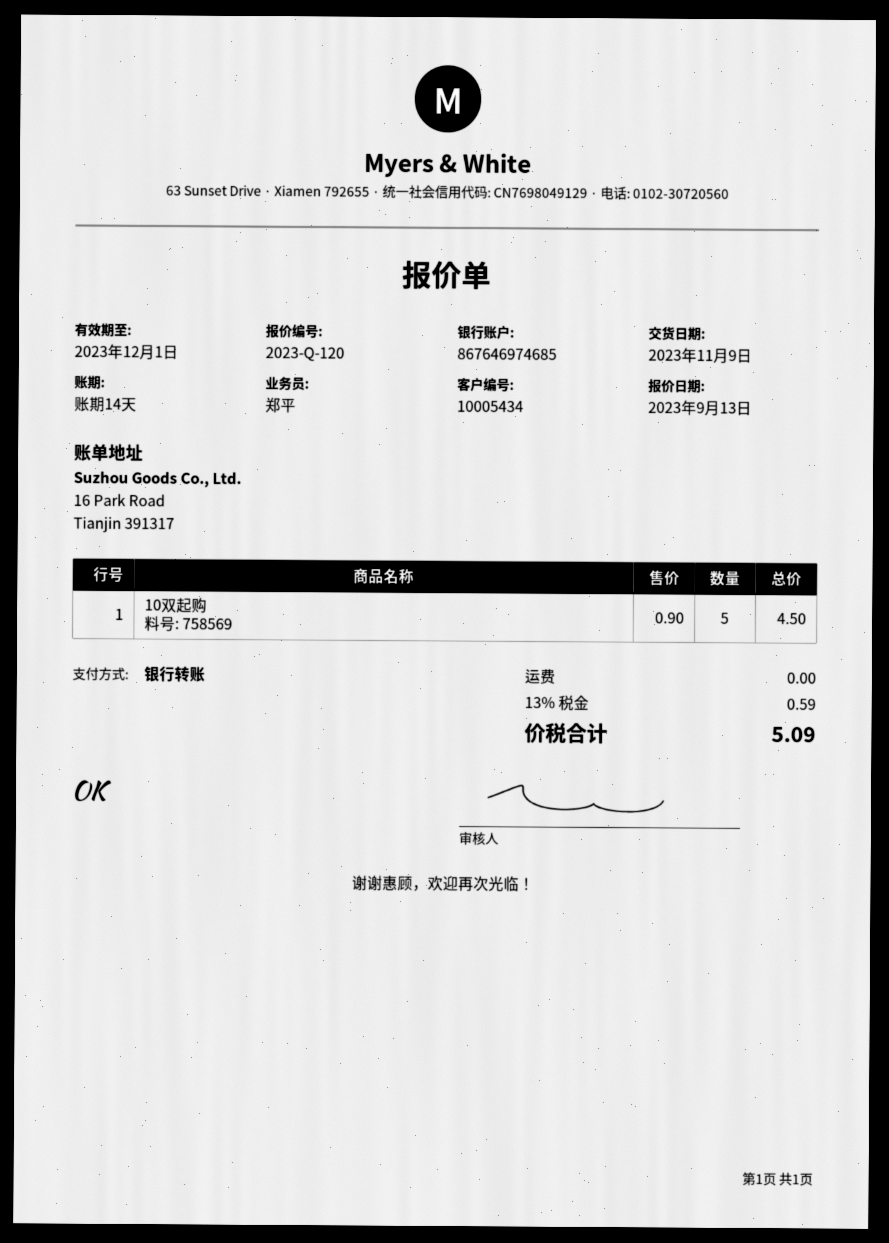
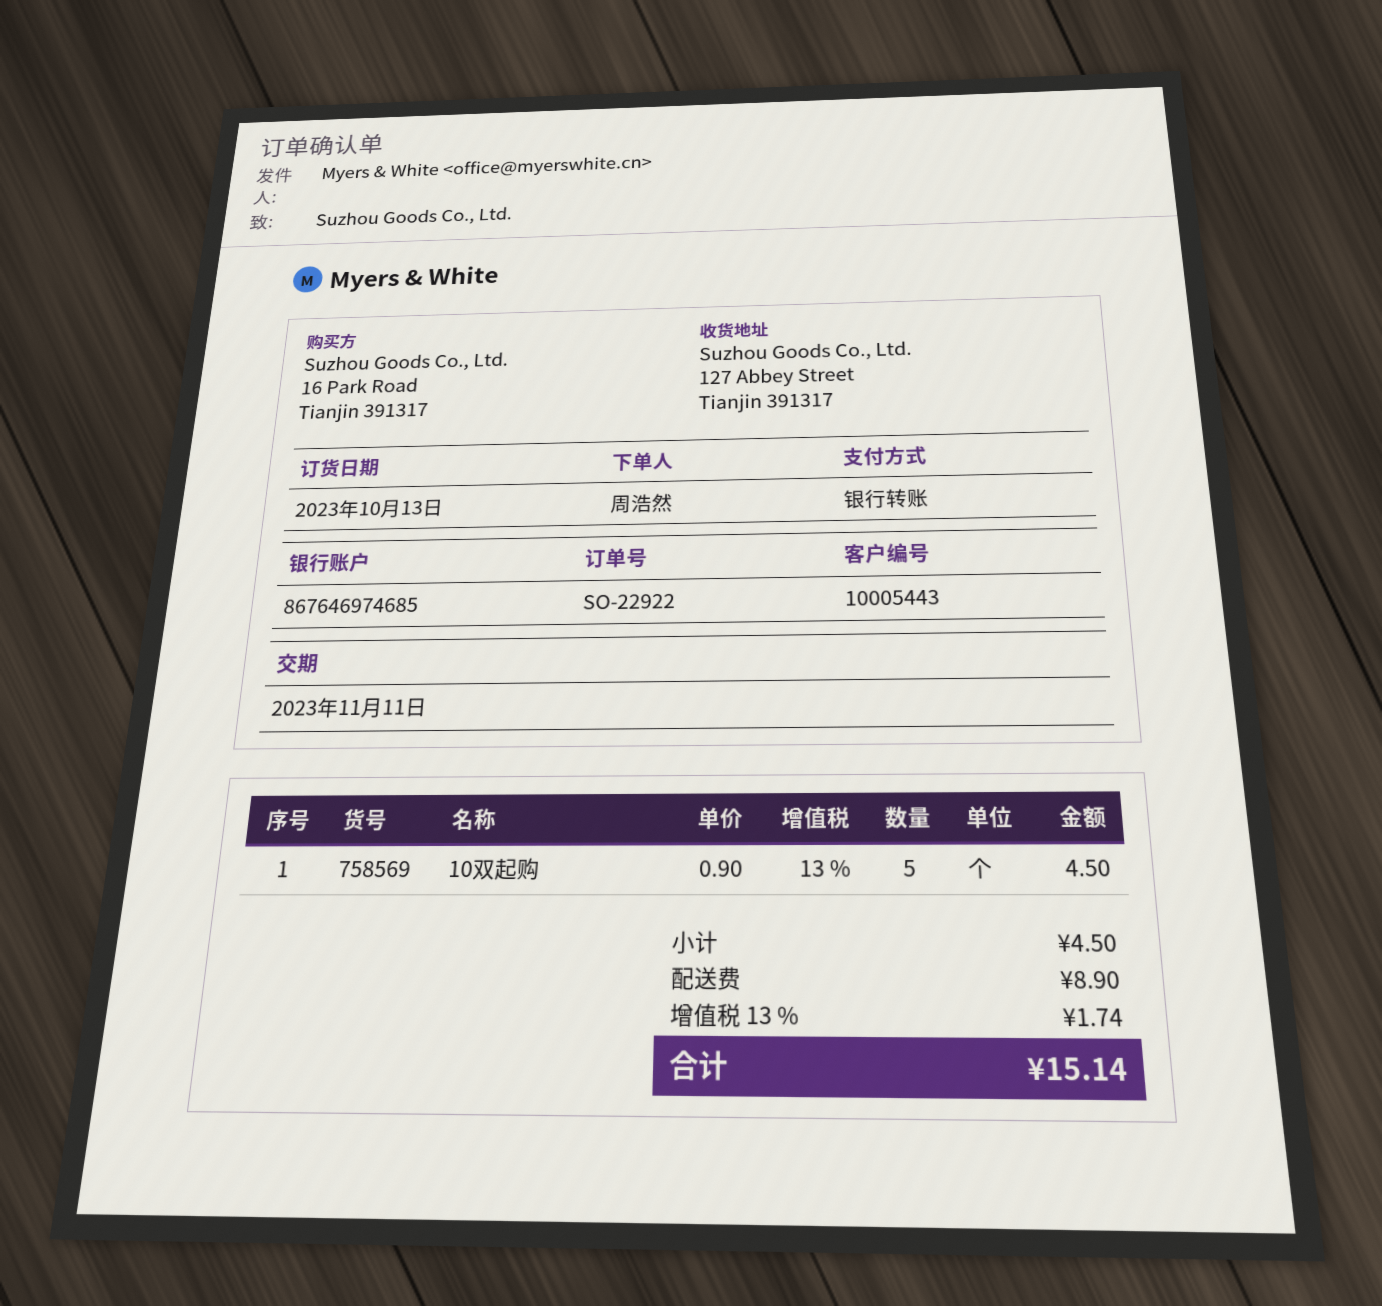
delivery date: 2023-11-09 -> 2023-11-11
customer number: 10005434 -> 10005443
shipping: 0.00 -> 8.90
tax: 13% = 0.59 -> 13% = 1.74
total: 5.09 -> 15.14

